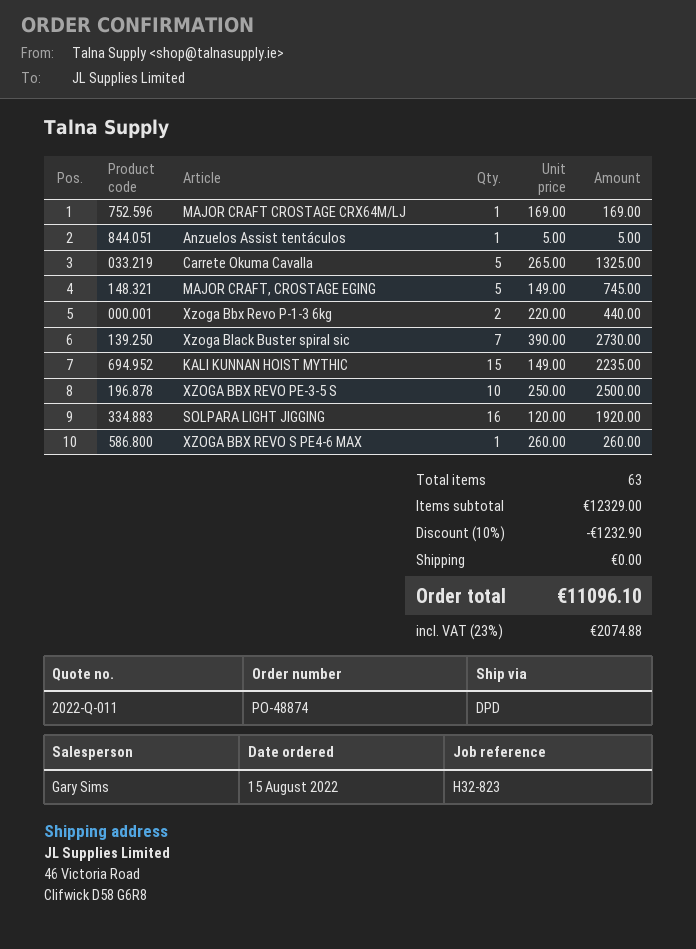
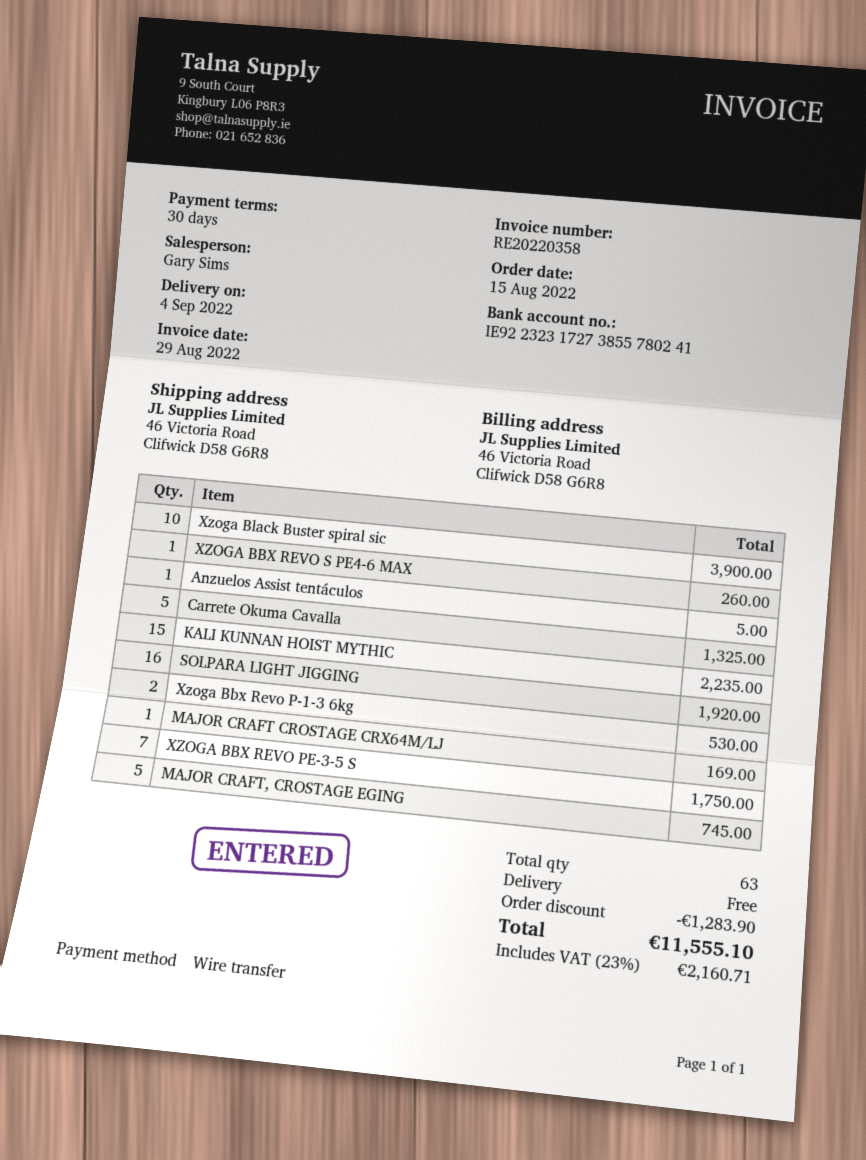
Xzoga Bbx Revo P-1-3 6kg: 2 for 440.00 -> 2 for 530.00
Xzoga Black Buster spiral sic: 7 for 2730.00 -> 10 for 3900.00
XZOGA BBX REVO PE-3-5 S: 10 for 2500.00 -> 7 for 1750.00
discount: 1232.90 -> 1283.90
tax: 23% = 2074.88 -> 23% = 2160.71
total: 11096.10 -> 11555.10

